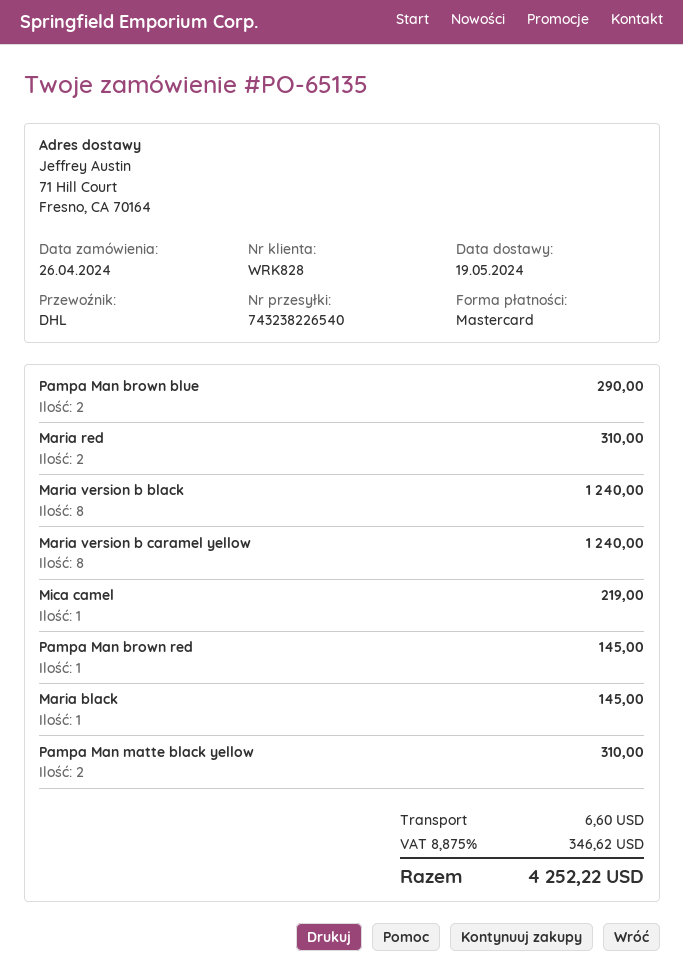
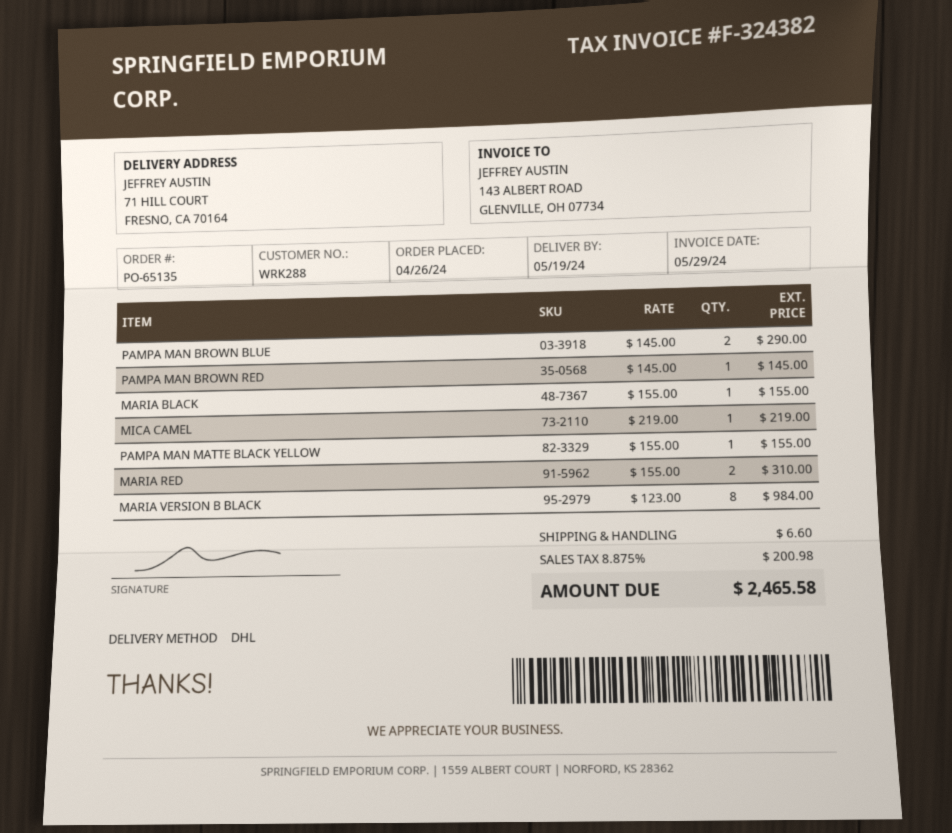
customer number: WRK828 -> WRK288
Maria version b black: 8 for 1240.00 -> 8 for 984.00
Maria version b caramel yellow: 8 for 1240.00 -> none
Maria black: 1 for 145.00 -> 1 for 155.00
Pampa Man matte black yellow: 2 for 310.00 -> 1 for 155.00
tax: 8.875% = 346.62 -> 8.875% = 200.98
total: 4252.22 -> 2465.58

